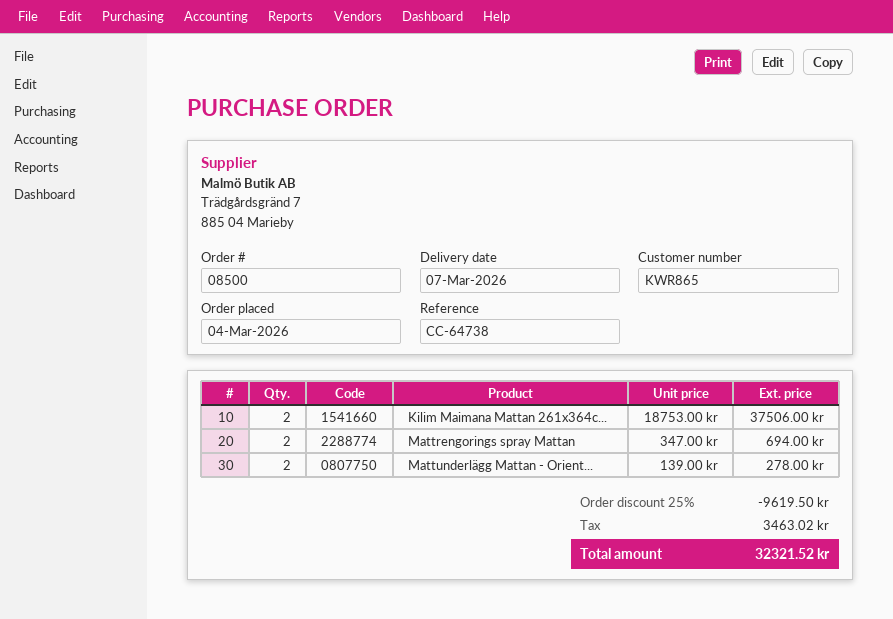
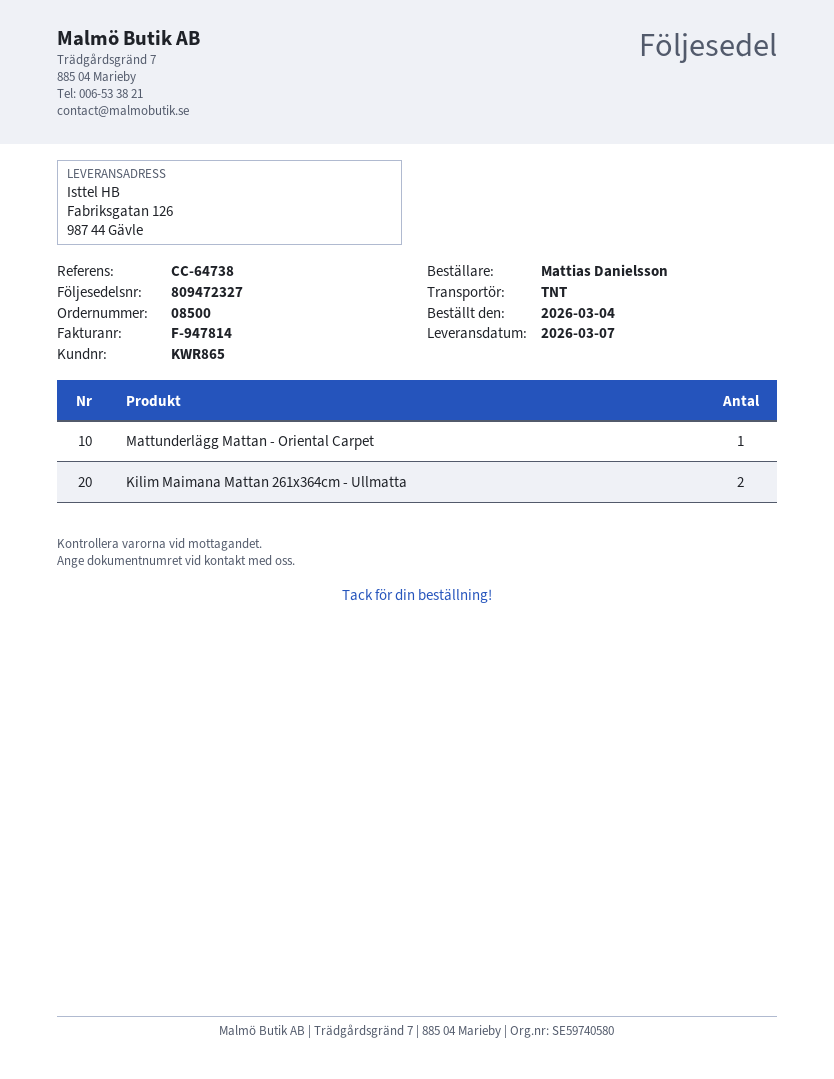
Mattrengorings spray Mattan: 2 -> none
Mattunderlägg Mattan - Orient...: 2 -> 1

